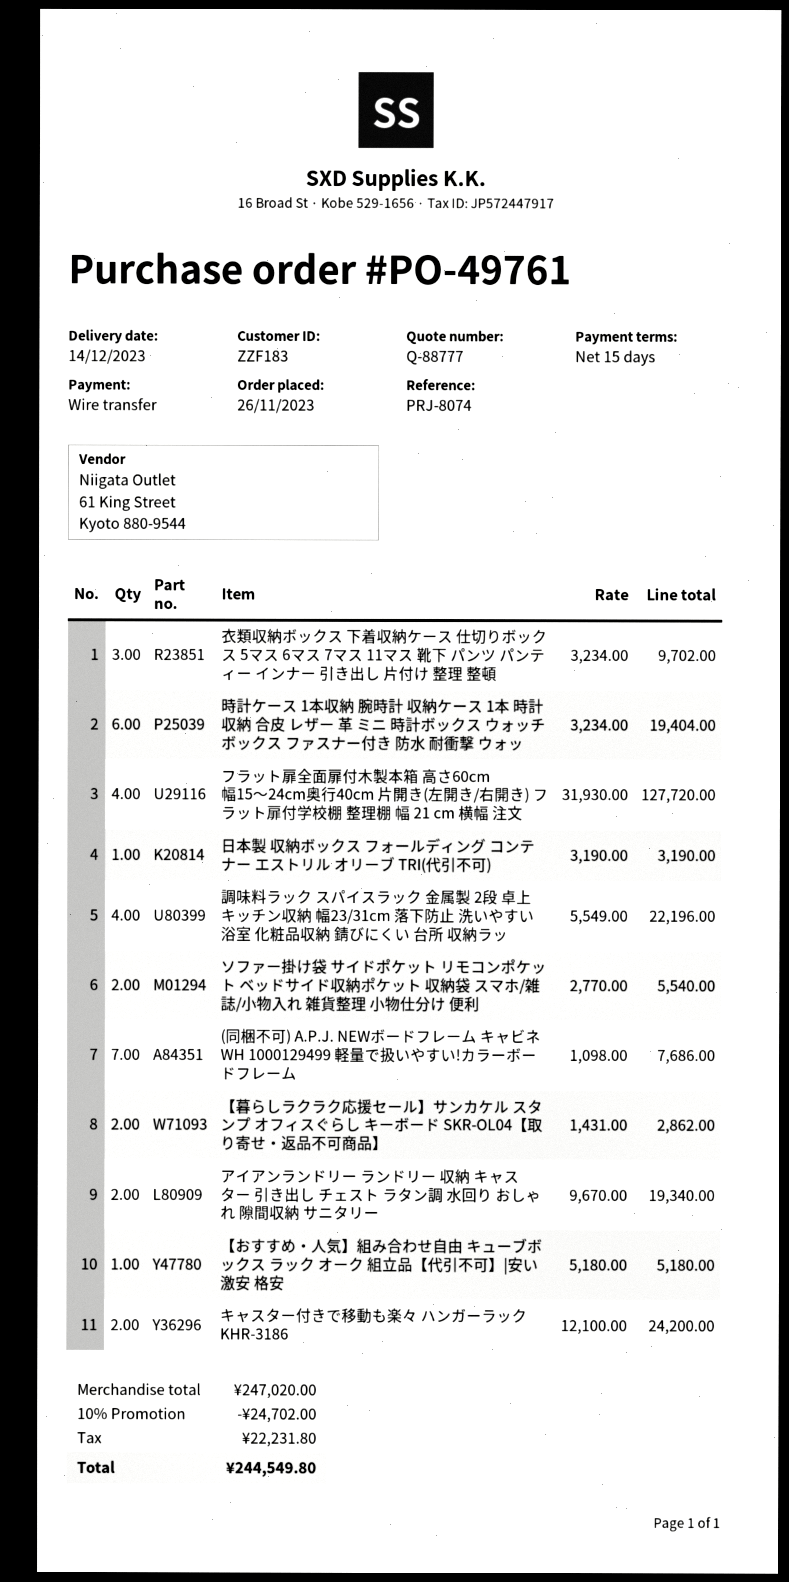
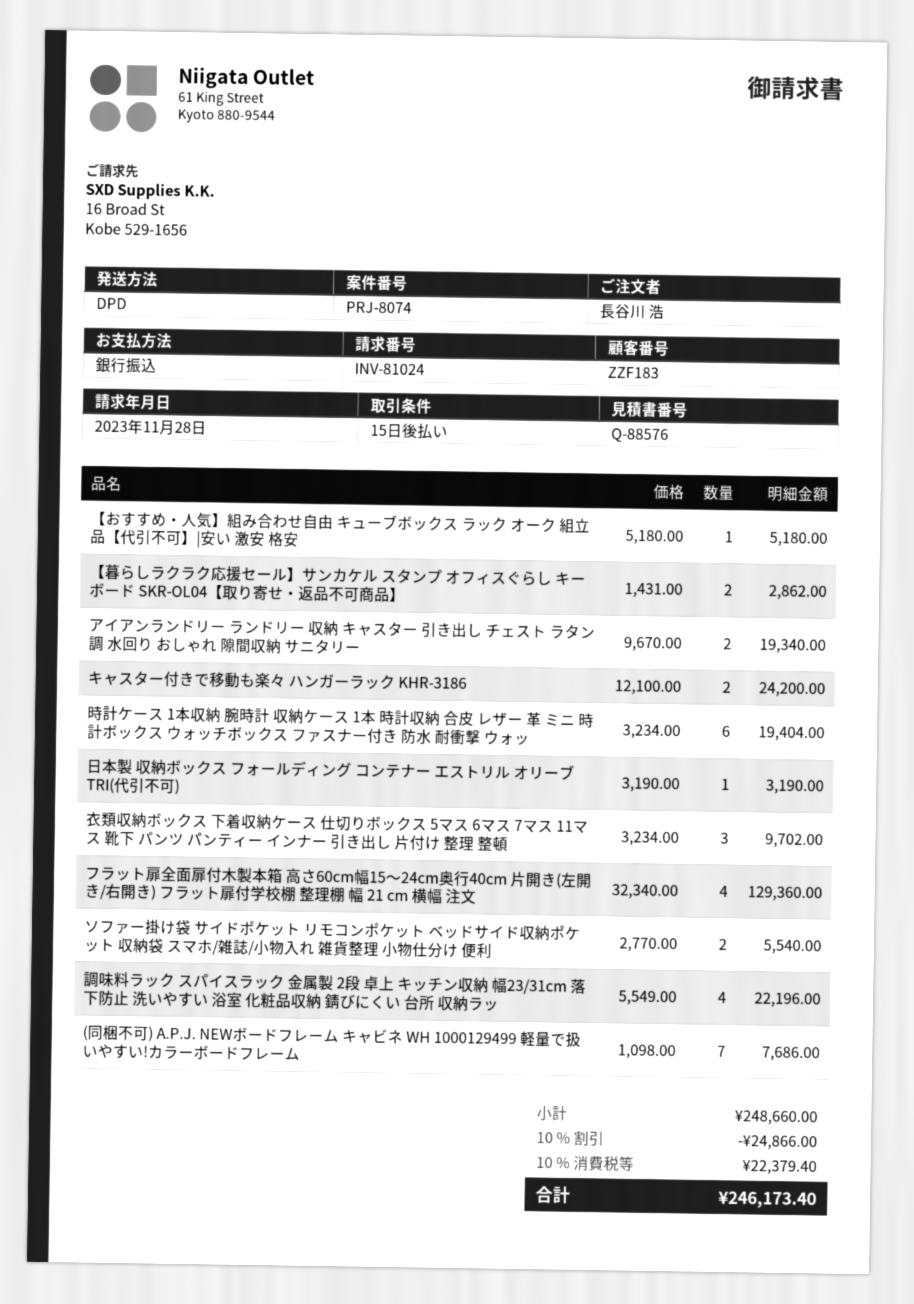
quote number: Q-88777 -> Q-88576
フラット扉全面扉付木製本箱 高さ60cm幅15〜24cm奥行40cm 片開き(左開き/右開き) フラット扉付学校棚 整理棚 幅 21 cm 横幅 注文: 4 x 31930.00 = 127720.00 -> 4 x 32340.00 = 129360.00
subtotal: 247020.00 -> 248660.00
discount: 10% = 24702.00 -> 10% = 24866.00
tax: 22231.80 -> 22379.40
total: 244549.80 -> 246173.40

